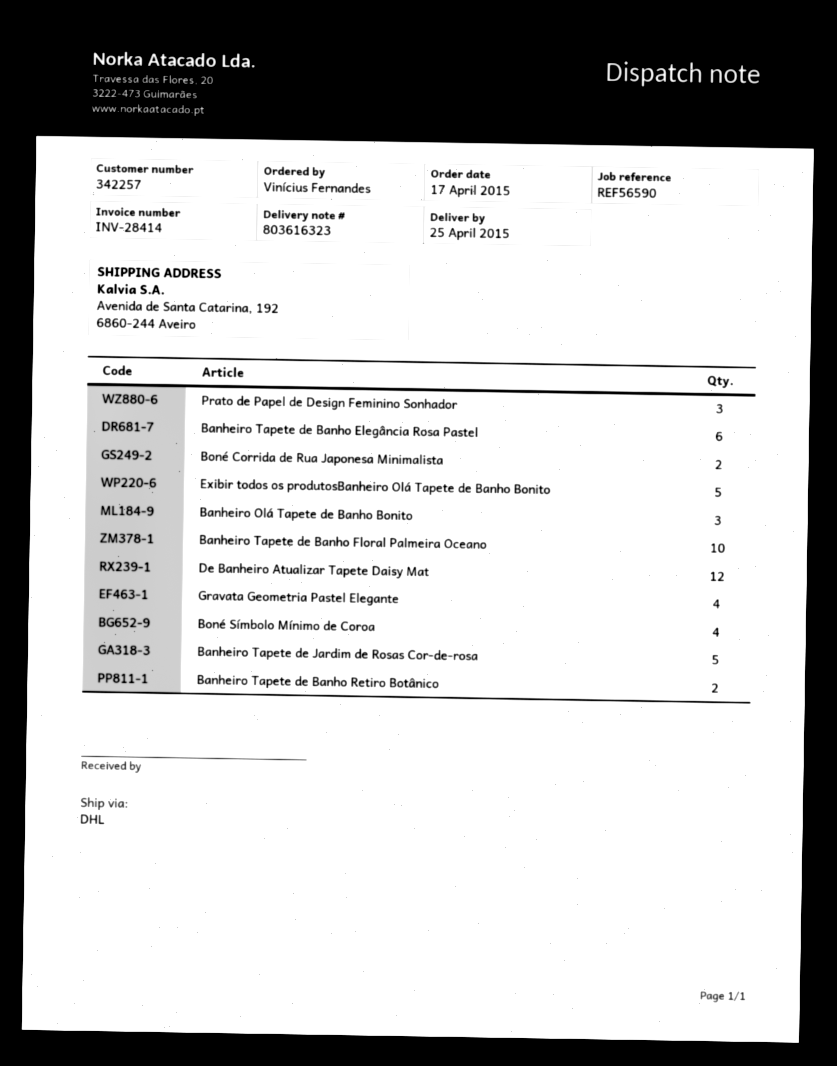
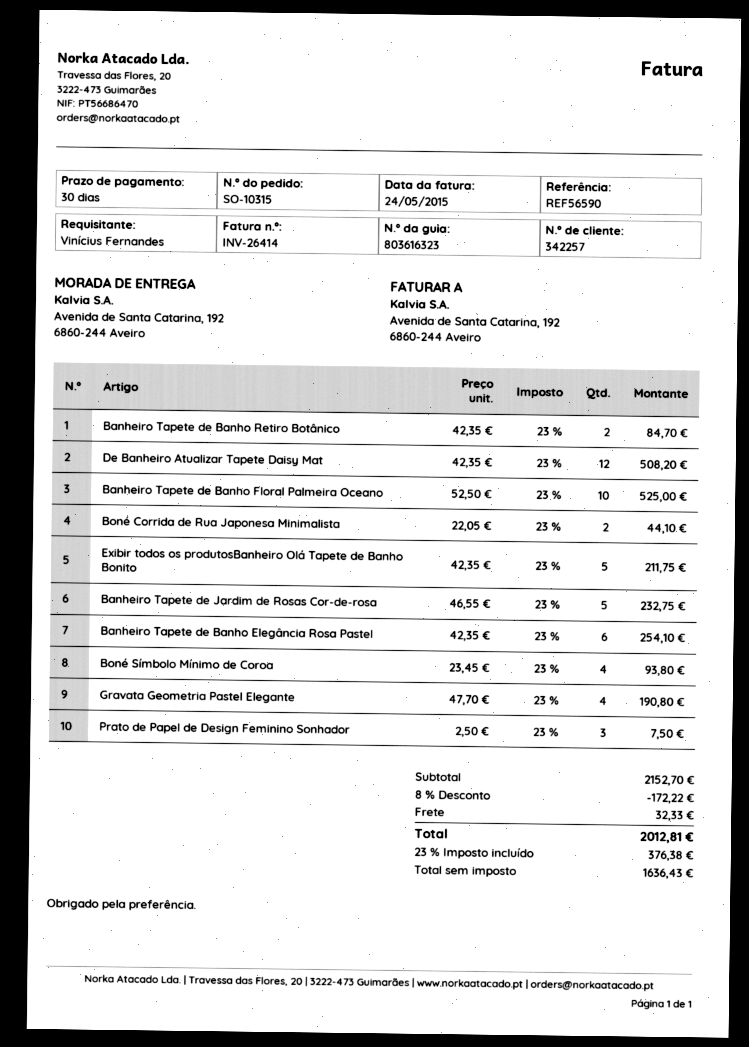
invoice number: INV-28414 -> INV-26414
Banheiro Olá Tapete de Banho Bonito: 3 -> none

